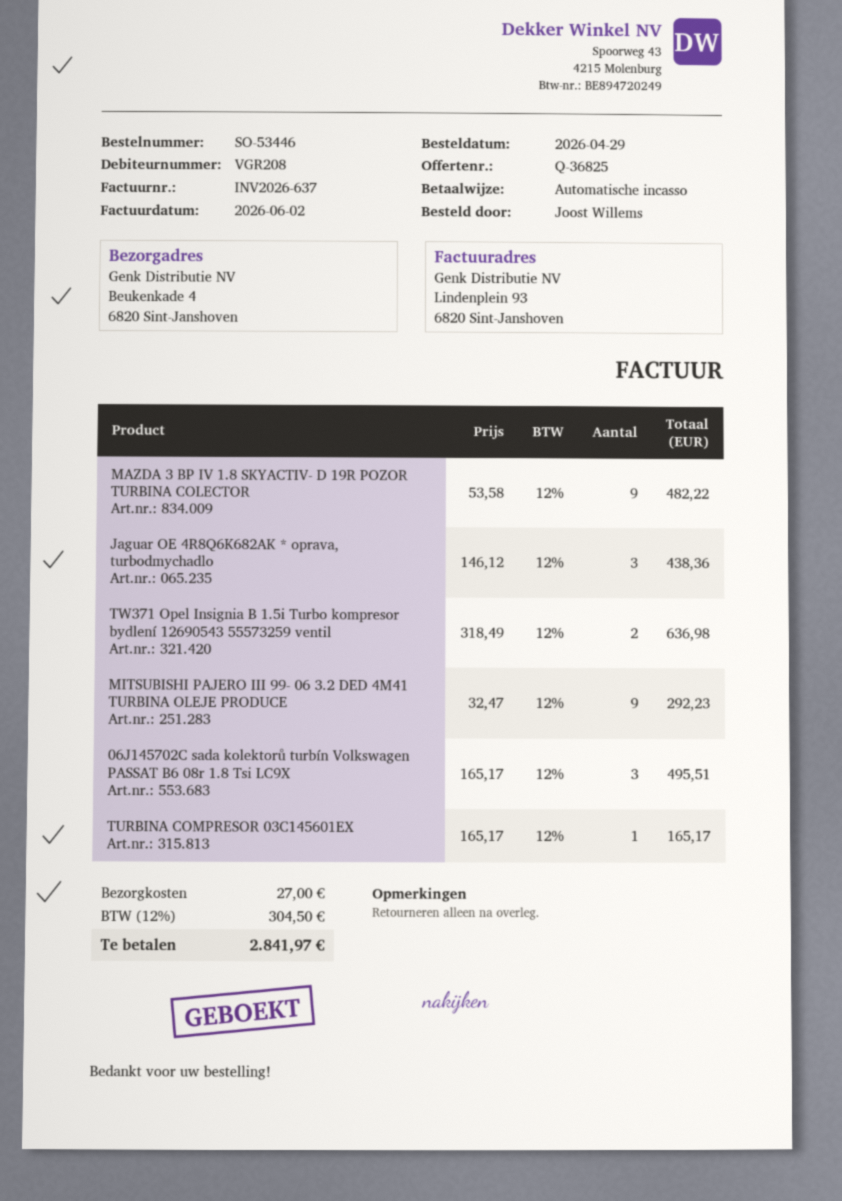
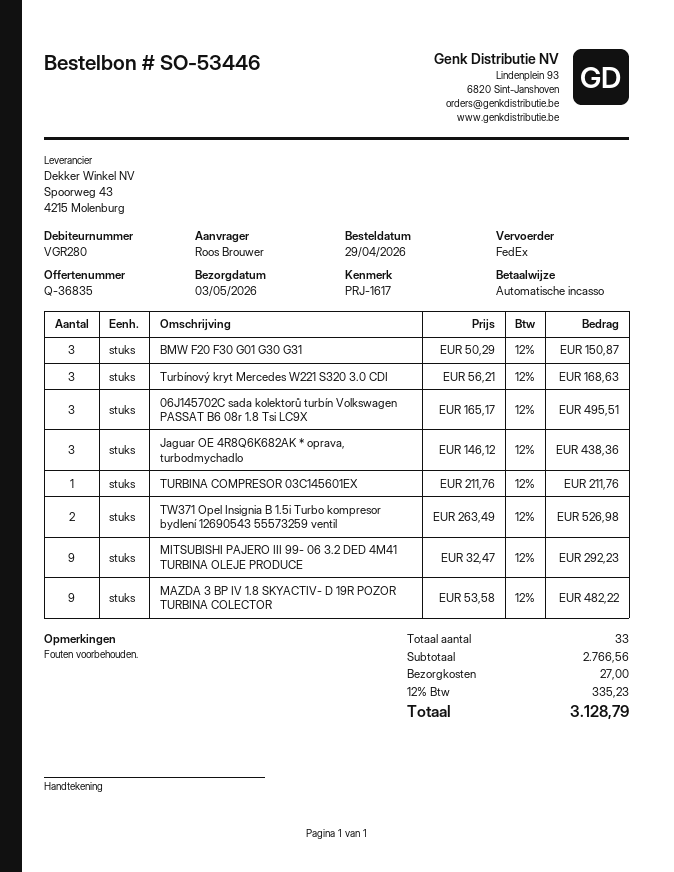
quote number: Q-36825 -> Q-36835
customer number: VGR208 -> VGR280
ordered by: Joost Willems -> Roos Brouwer
TW371 Opel Insignia B 1.5i Turbo kompresor bydlení 12690543 55573259 ventil: 2 x 318.49 = 636.98 -> 2 x 263.49 = 526.98
TURBINA COMPRESOR 03C145601EX: 1 x 165.17 = 165.17 -> 1 x 211.76 = 211.76
BMW F20 F30 G01 G30 G31: none -> 3 x 50.29 = 150.87
Turbínový kryt Mercedes W221 S320 3.0 CDI: none -> 3 x 56.21 = 168.63
tax: 12% = 304.50 -> 12% = 335.23
total: 2841.97 -> 3128.79

